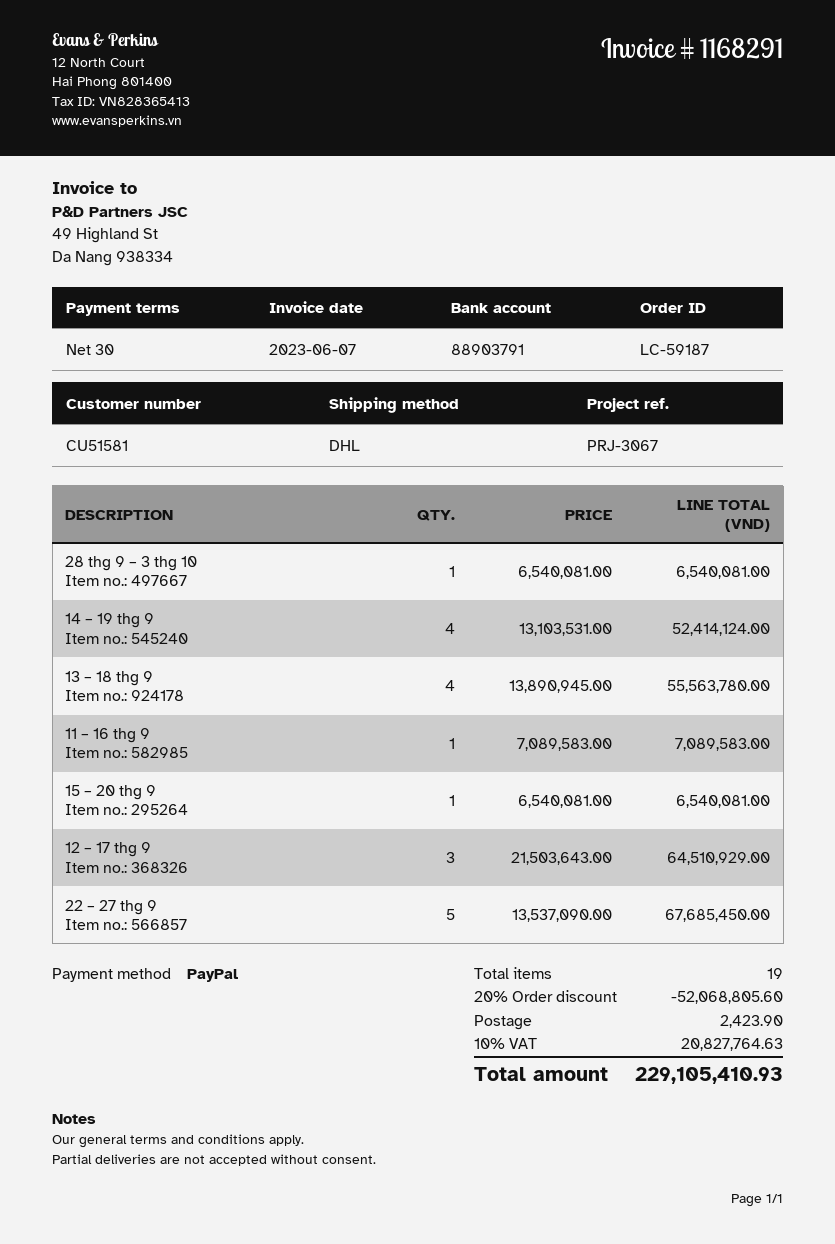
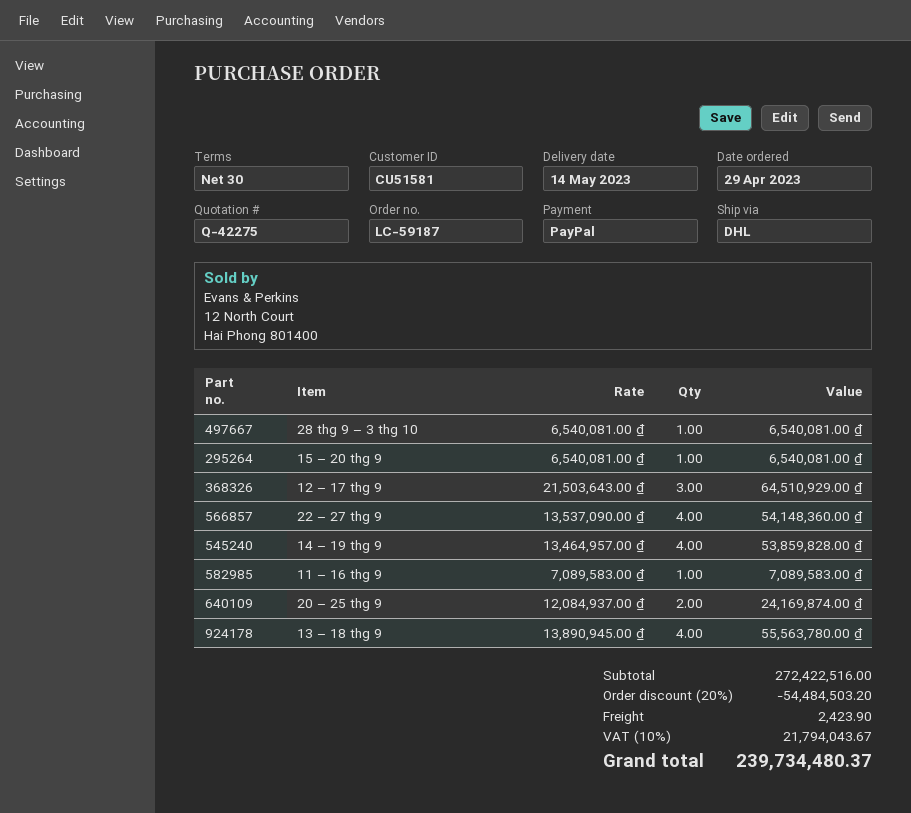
14 – 19 thg 9: 4 x 13103531.00 = 52414124.00 -> 4 x 13464957.00 = 53859828.00
22 – 27 thg 9: 5 x 13537090.00 = 67685450.00 -> 4 x 13537090.00 = 54148360.00
20 – 25 thg 9: none -> 2 x 12084937.00 = 24169874.00
discount: 20% = 52068805.60 -> 20% = 54484503.20
tax: 10% = 20827764.63 -> 10% = 21794043.67
total: 229105410.93 -> 239734480.37

